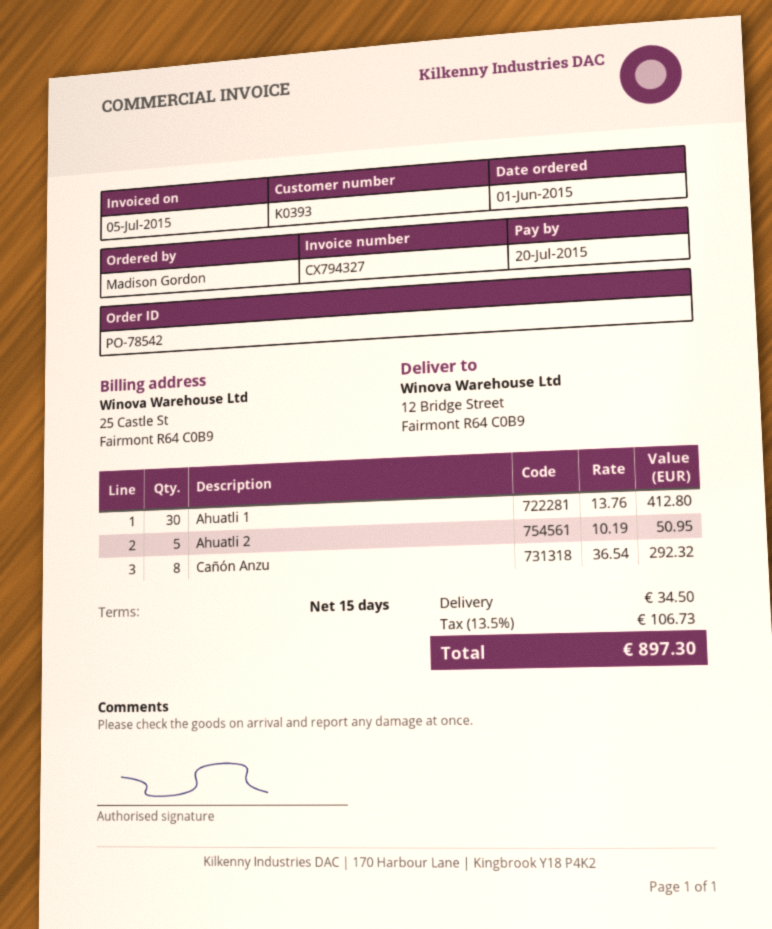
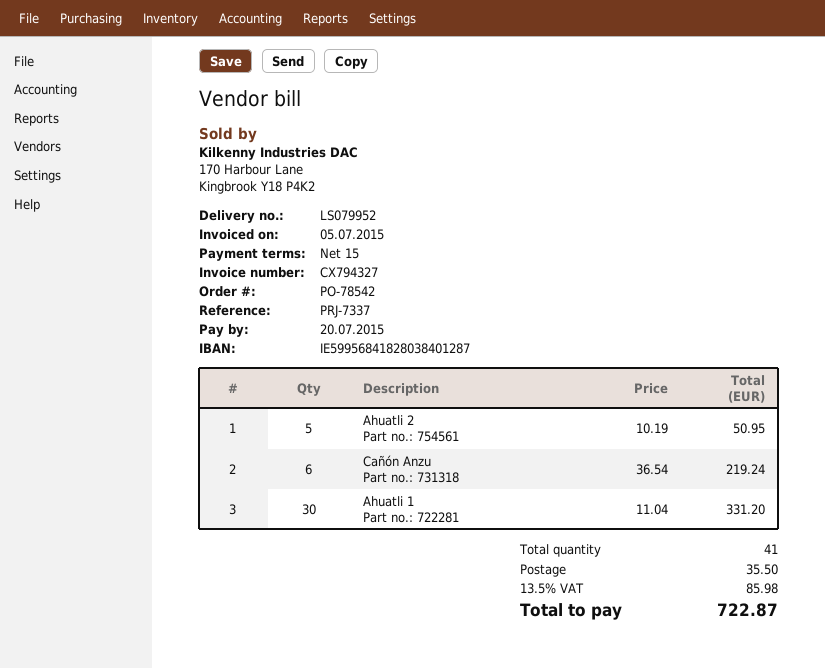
Ahuatli 1: 30 x 13.76 = 412.80 -> 30 x 11.04 = 331.20
Cañón Anzu: 8 x 36.54 = 292.32 -> 6 x 36.54 = 219.24
shipping: 34.50 -> 35.50
tax: 13.5% = 106.73 -> 13.5% = 85.98
total: 897.30 -> 722.87

